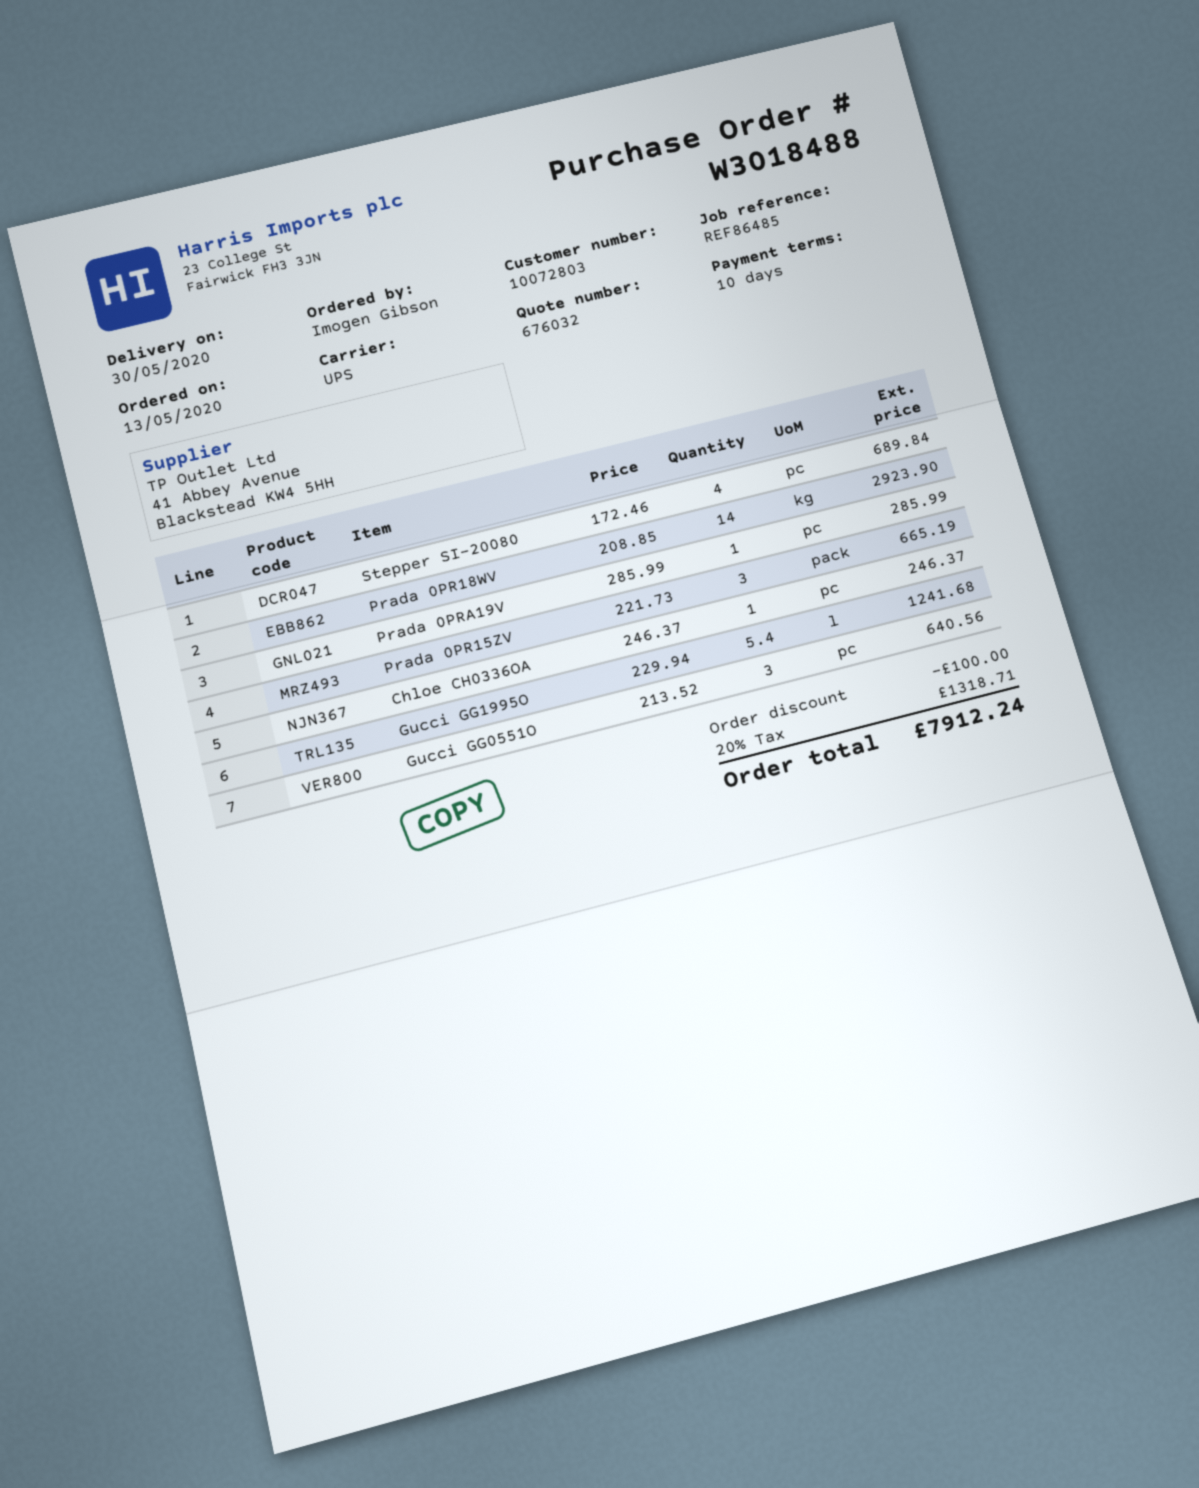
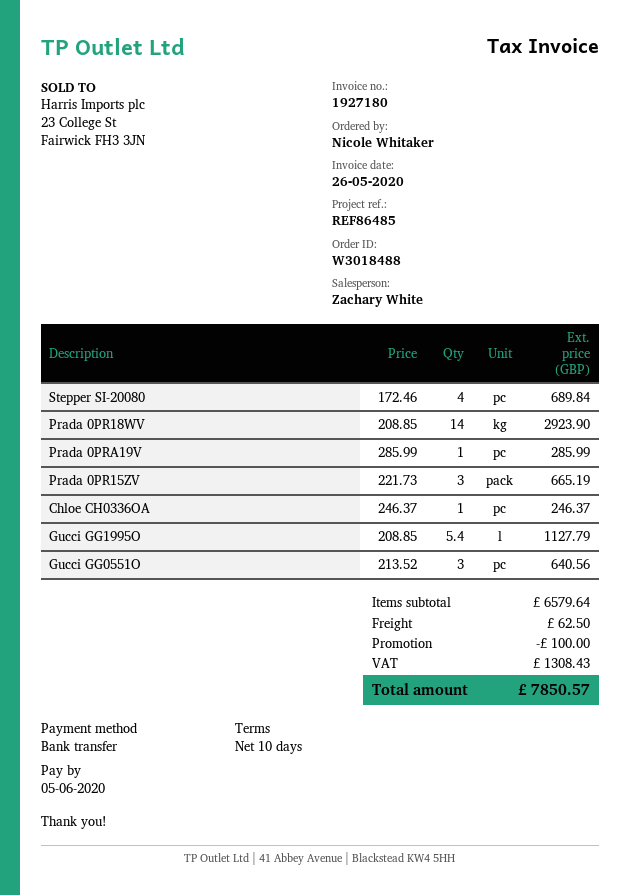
ordered by: Imogen Gibson -> Nicole Whitaker
Gucci GG1995O: 5.4 x 229.94 = 1241.68 -> 5.4 x 208.85 = 1127.79
shipping: none -> 62.50
tax: 1318.71 -> 1308.43
total: 7912.24 -> 7850.57

